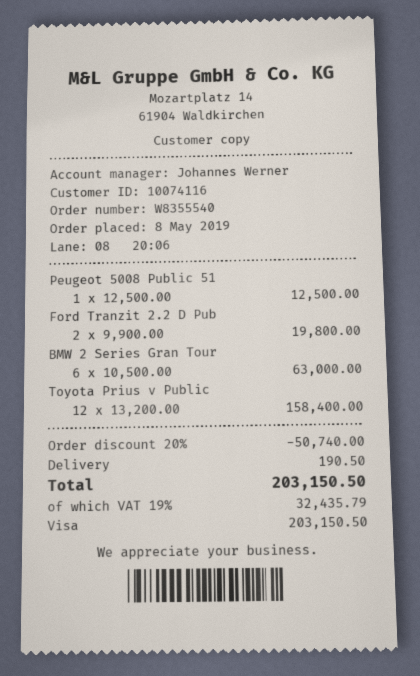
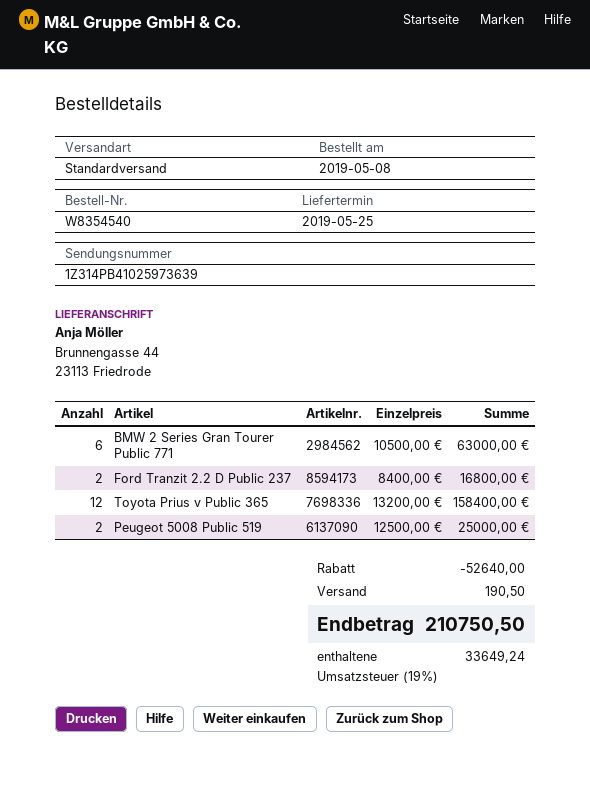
order number: W8355540 -> W8354540
Peugeot 5008 Public 51: 1 x 12500.00 = 12500.00 -> 2 x 12500.00 = 25000.00
Ford Tranzit 2.2 D Pub: 2 x 9900.00 = 19800.00 -> 2 x 8400.00 = 16800.00
discount: 50740.00 -> 52640.00
tax: 19% = 32435.79 -> 19% = 33649.24
total: 203150.50 -> 210750.50

